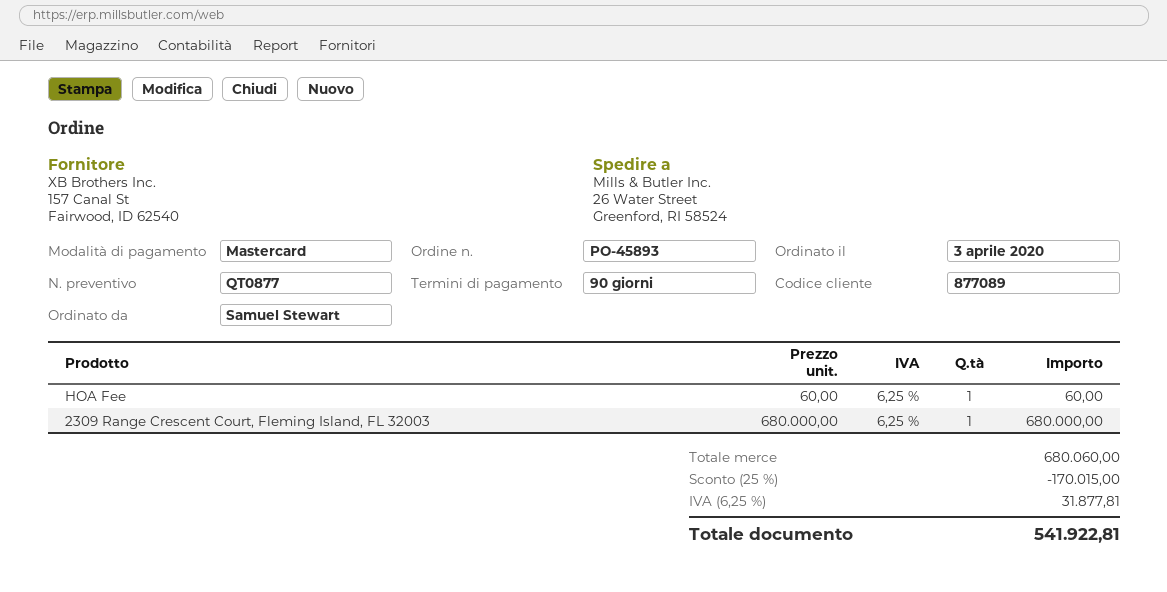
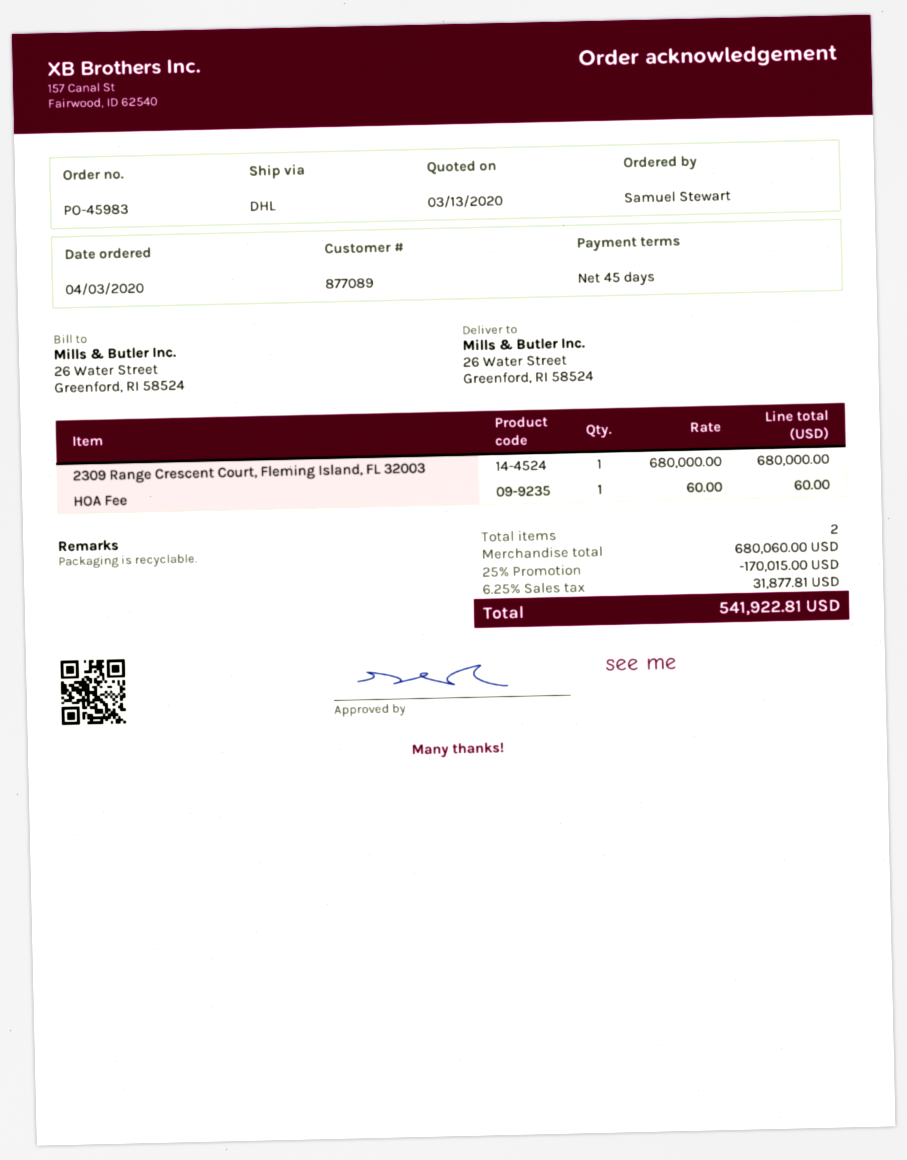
order number: PO-45893 -> PO-45983
payment terms: 90 days -> 45 days

